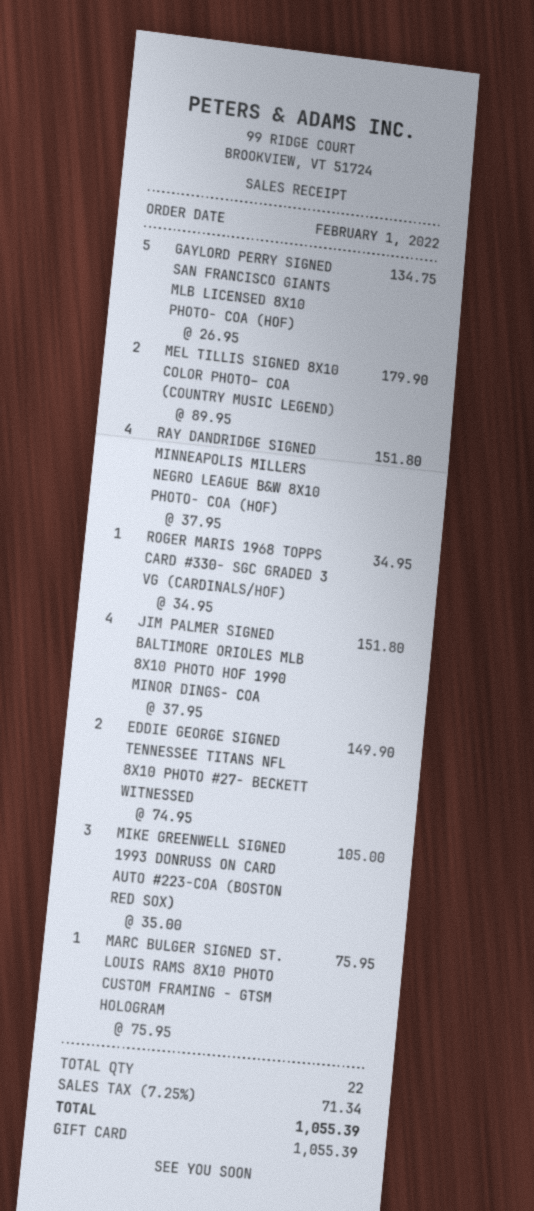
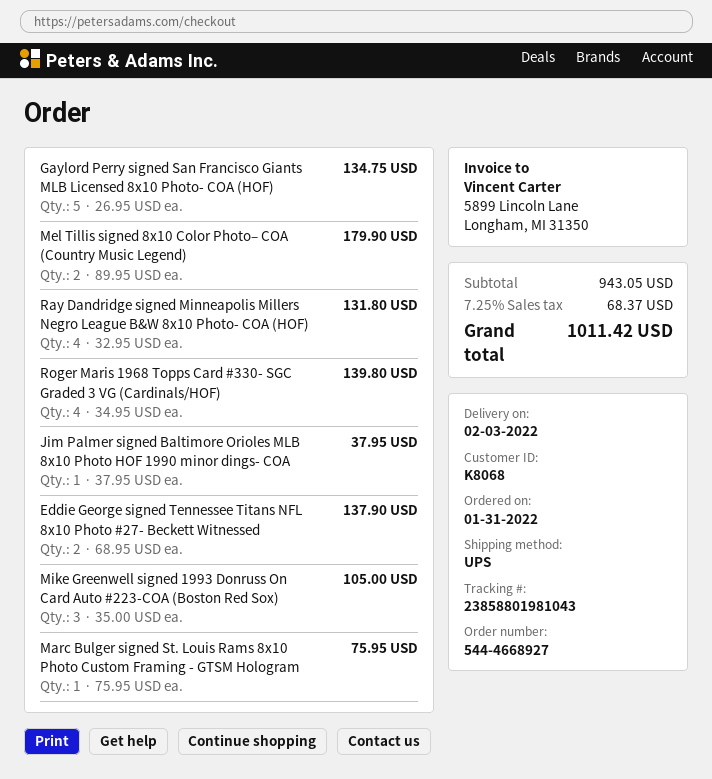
order date: 2022-02-01 -> 2022-01-31
RAY DANDRIDGE SIGNED MINNEAPOLIS MILLERS NEGRO LEAGUE B&W 8X10 PHOTO- COA (HOF): 4 x 37.95 = 151.80 -> 4 x 32.95 = 131.80
ROGER MARIS 1968 TOPPS CARD #330- SGC GRADED 3 VG (CARDINALS/HOF): 1 x 34.95 = 34.95 -> 4 x 34.95 = 139.80
JIM PALMER SIGNED BALTIMORE ORIOLES MLB 8X10 PHOTO HOF 1990 MINOR DINGS- COA: 4 x 37.95 = 151.80 -> 1 x 37.95 = 37.95
EDDIE GEORGE SIGNED TENNESSEE TITANS NFL 8X10 PHOTO #27- BECKETT WITNESSED: 2 x 74.95 = 149.90 -> 2 x 68.95 = 137.90
tax: 7.25% = 71.34 -> 7.25% = 68.37
total: 1055.39 -> 1011.42

